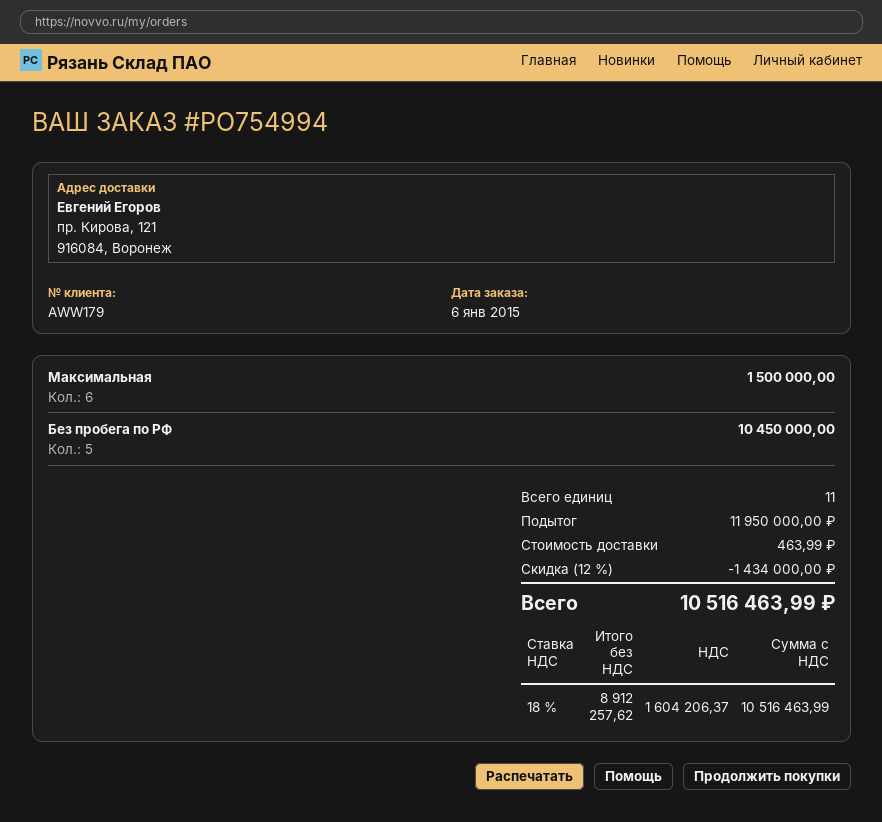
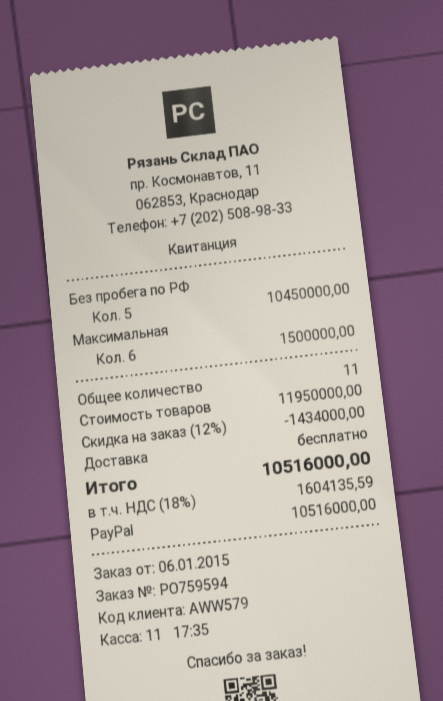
order number: PO754994 -> PO759594
customer number: AWW179 -> AWW579
shipping: 463.99 -> 0.00
tax: 18% = 1604206.37 -> 18% = 1604135.59
total: 10516463.99 -> 10516000.00

